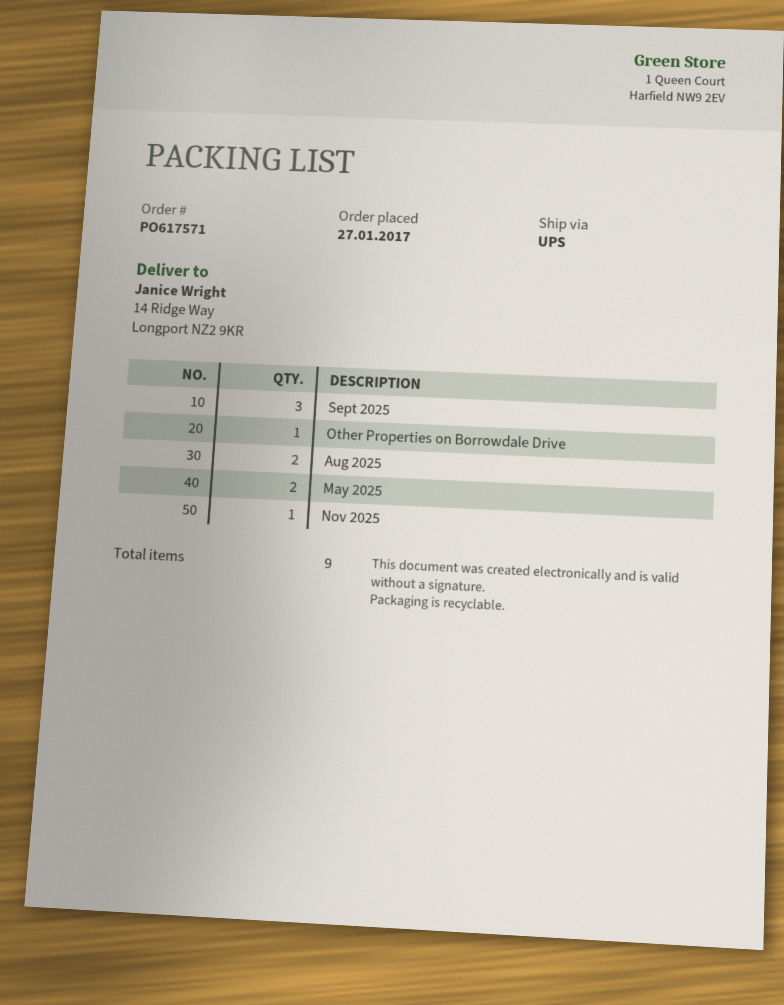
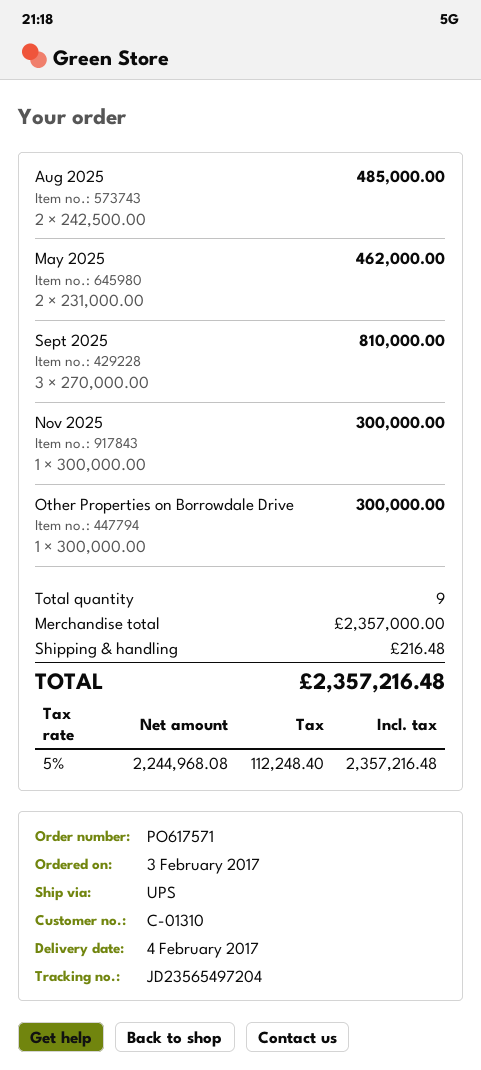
order date: 2017-01-27 -> 2017-02-03

